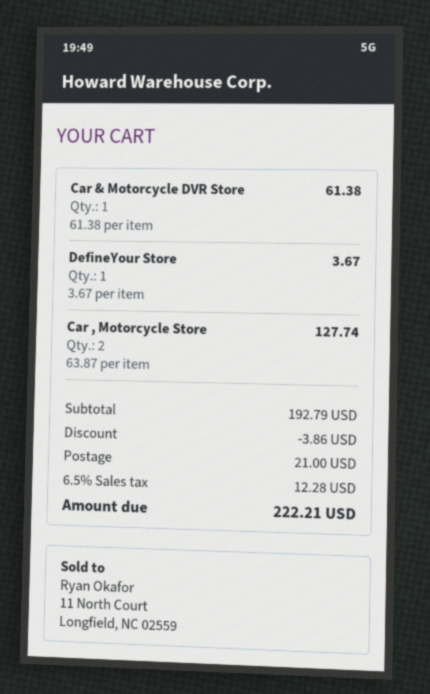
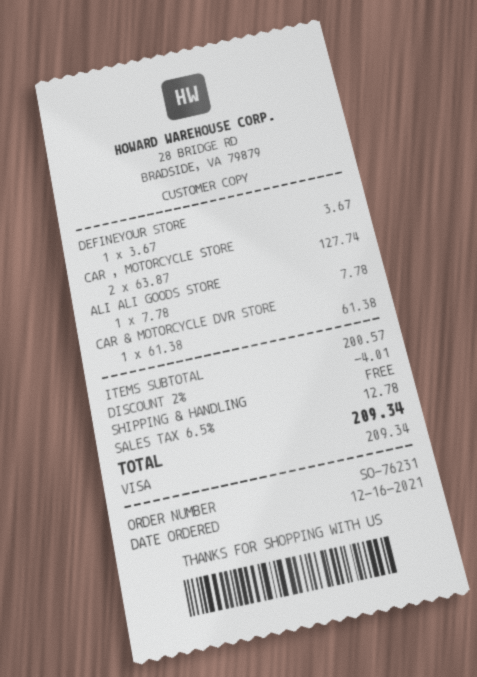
ALI ALI GOODS STORE: none -> 1 x 7.78 = 7.78
subtotal: 192.79 -> 200.57
discount: 3.86 -> 4.01
shipping: 21.00 -> 0.00
tax: 6.5% = 12.28 -> 6.5% = 12.78
total: 222.21 -> 209.34

